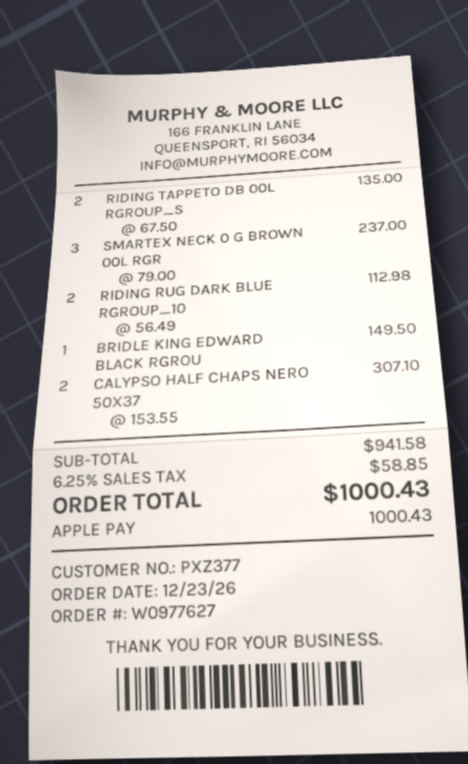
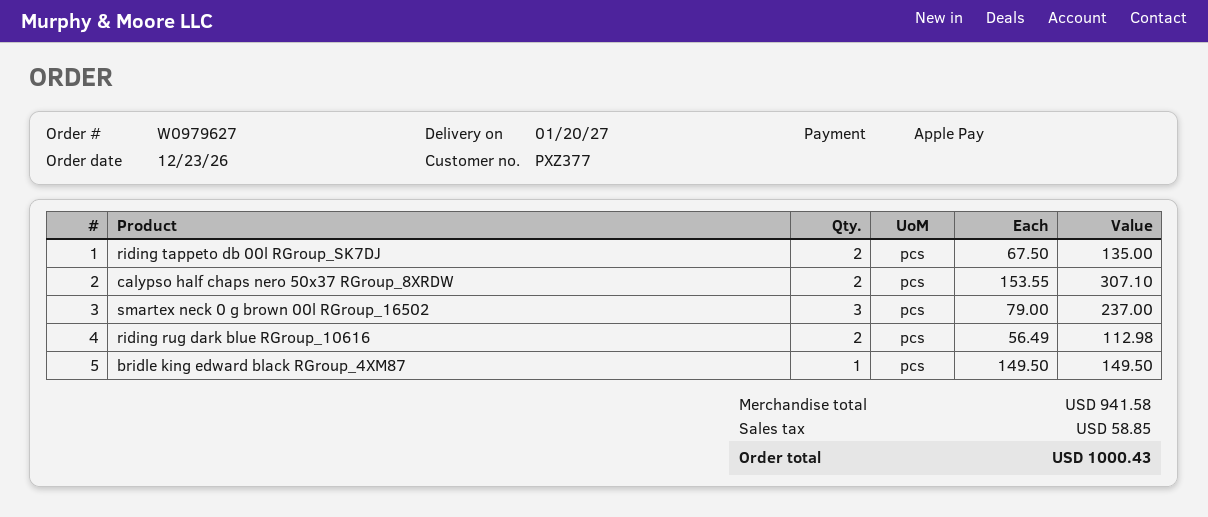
order number: W0977627 -> W0979627

